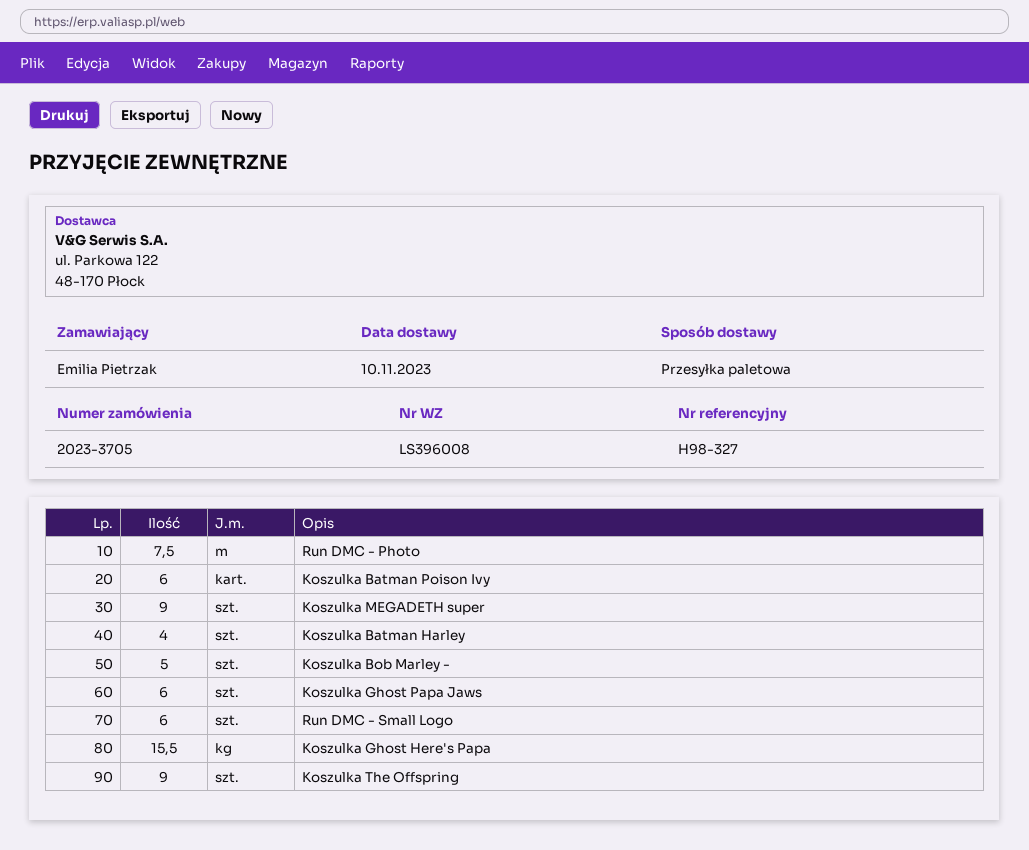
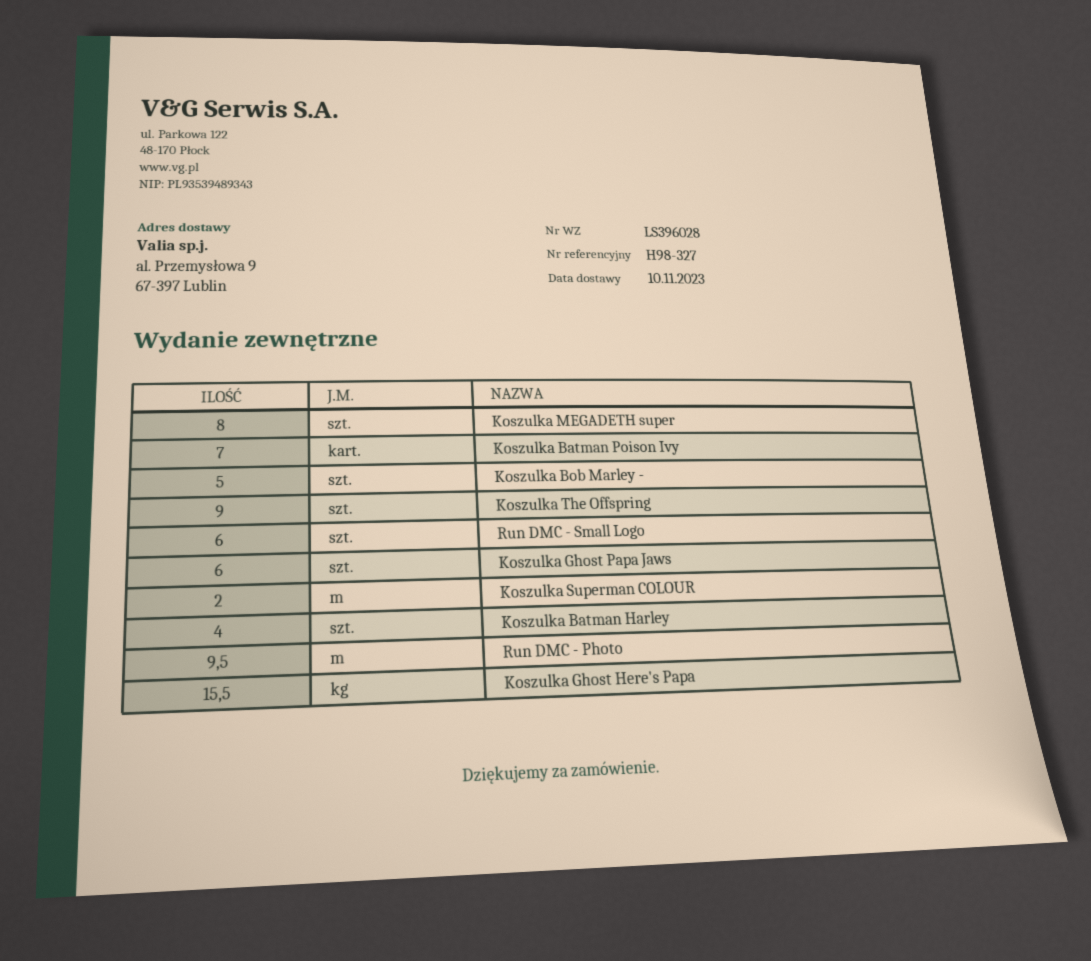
delivery note number: LS396008 -> LS396028
Run DMC - Photo: 7.5 -> 9.5
Koszulka Batman Poison Ivy: 6 -> 7
Koszulka MEGADETH super: 9 -> 8
Koszulka Superman COLOUR: none -> 2

